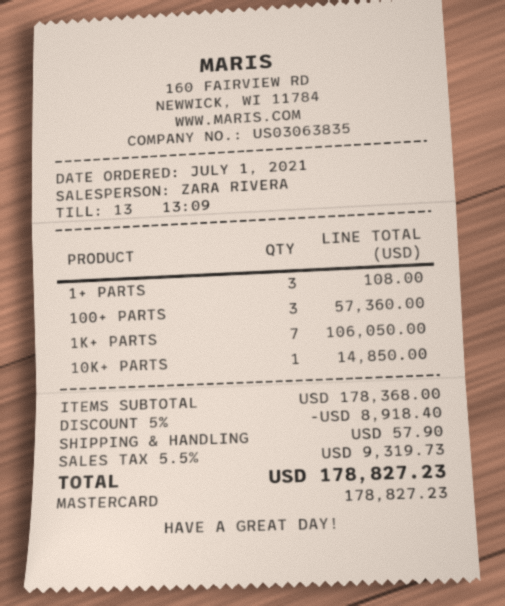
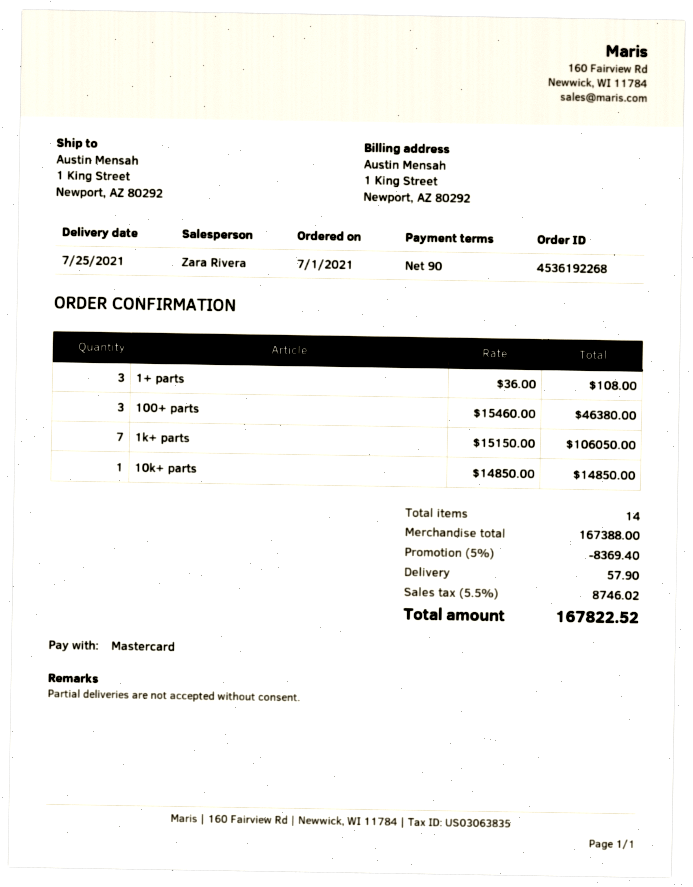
100+ PARTS: 3 for 57360.00 -> 3 for 46380.00
subtotal: 178368.00 -> 167388.00
discount: 5% = 8918.40 -> 5% = 8369.40
tax: 5.5% = 9319.73 -> 5.5% = 8746.02
total: 178827.23 -> 167822.52

